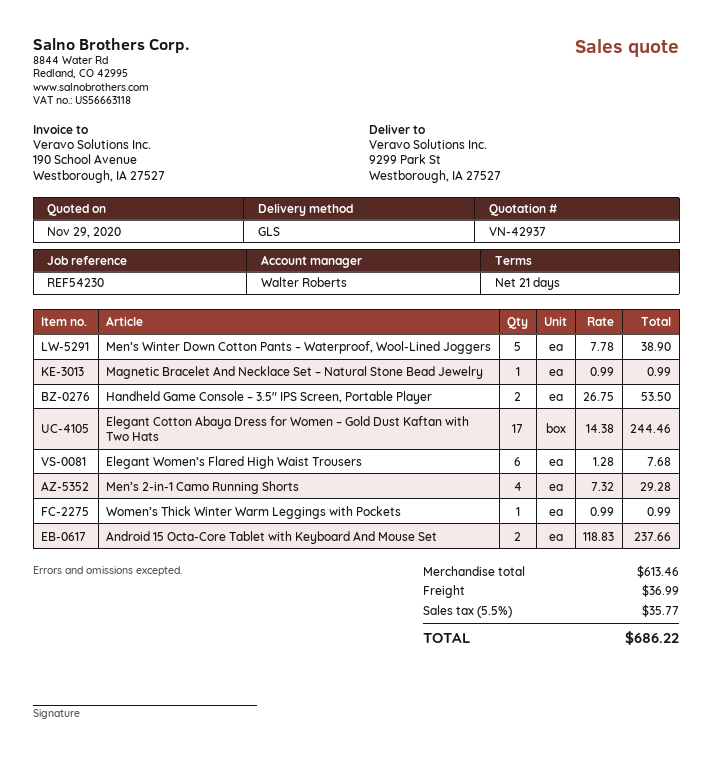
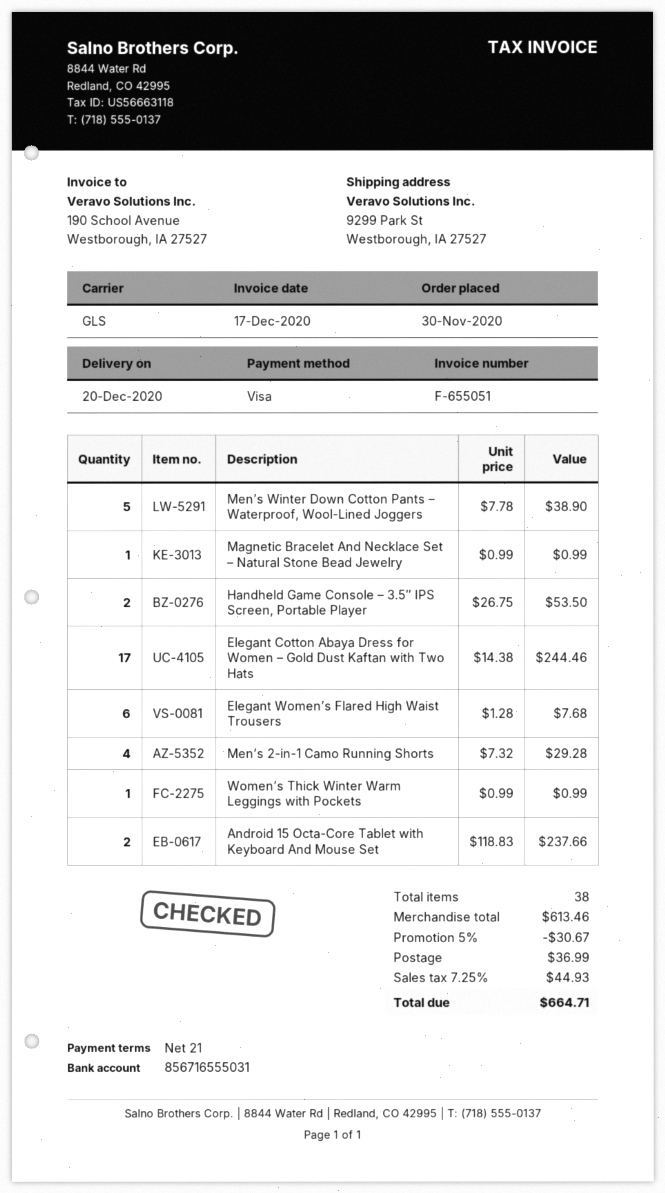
discount: none -> 5% = 30.67
tax: 5.5% = 35.77 -> 7.25% = 44.93
total: 686.22 -> 664.71

